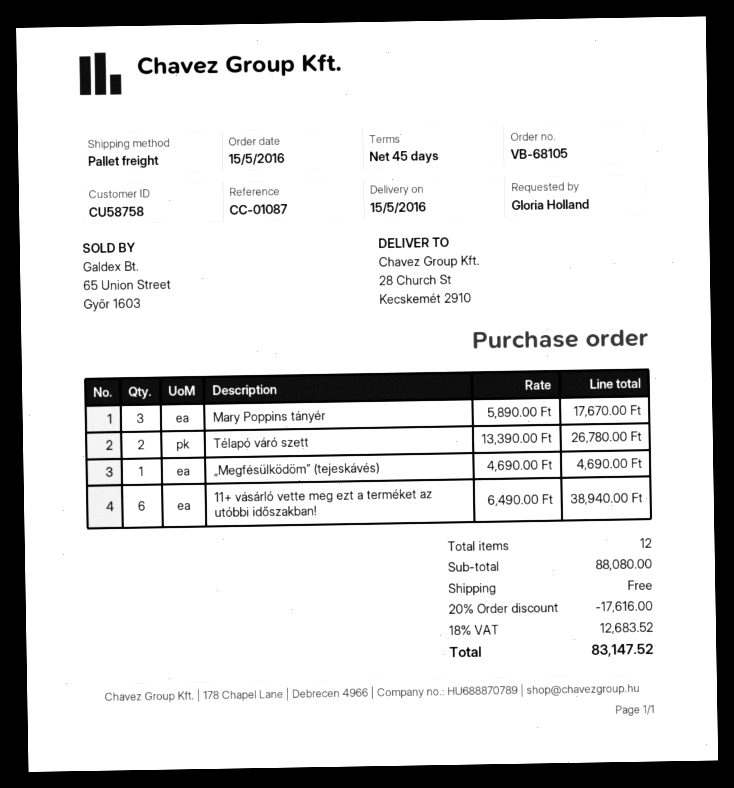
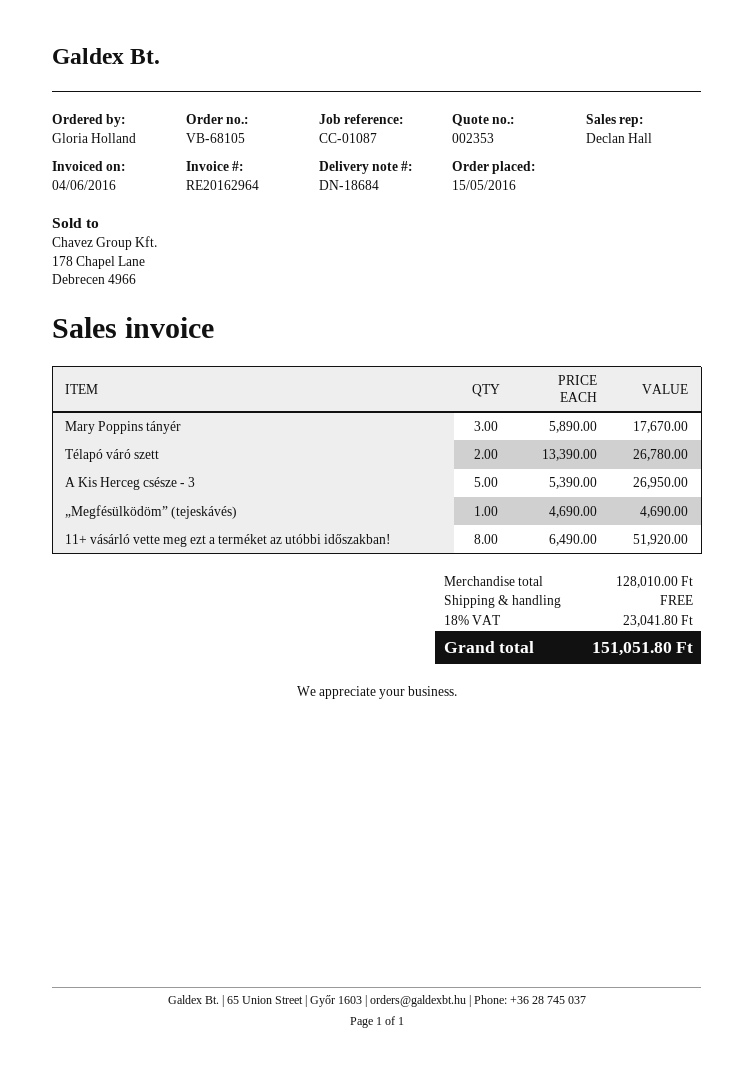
11+ vásárló vette meg ezt a terméket az utóbbi időszakban!: 6 x 6490.00 = 38940.00 -> 8 x 6490.00 = 51920.00
A Kis Herceg csésze - 3: none -> 5 x 5390.00 = 26950.00
subtotal: 88080.00 -> 128010.00
discount: 20% = 17616.00 -> none
tax: 18% = 12683.52 -> 18% = 23041.80
total: 83147.52 -> 151051.80

